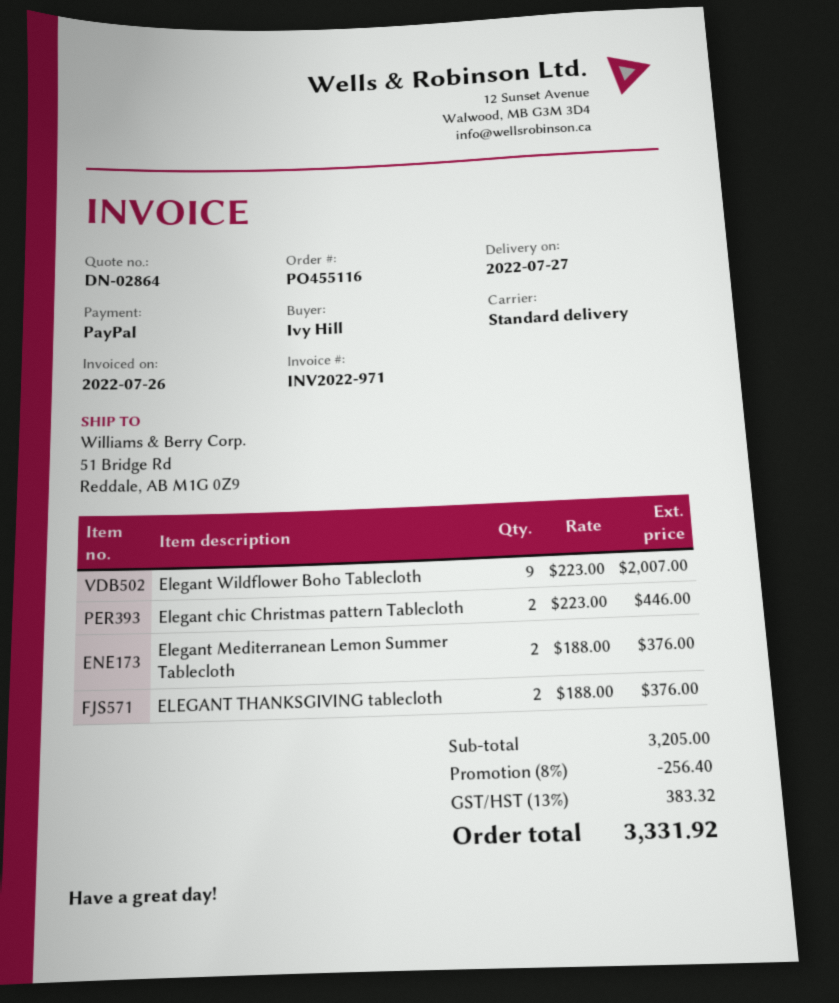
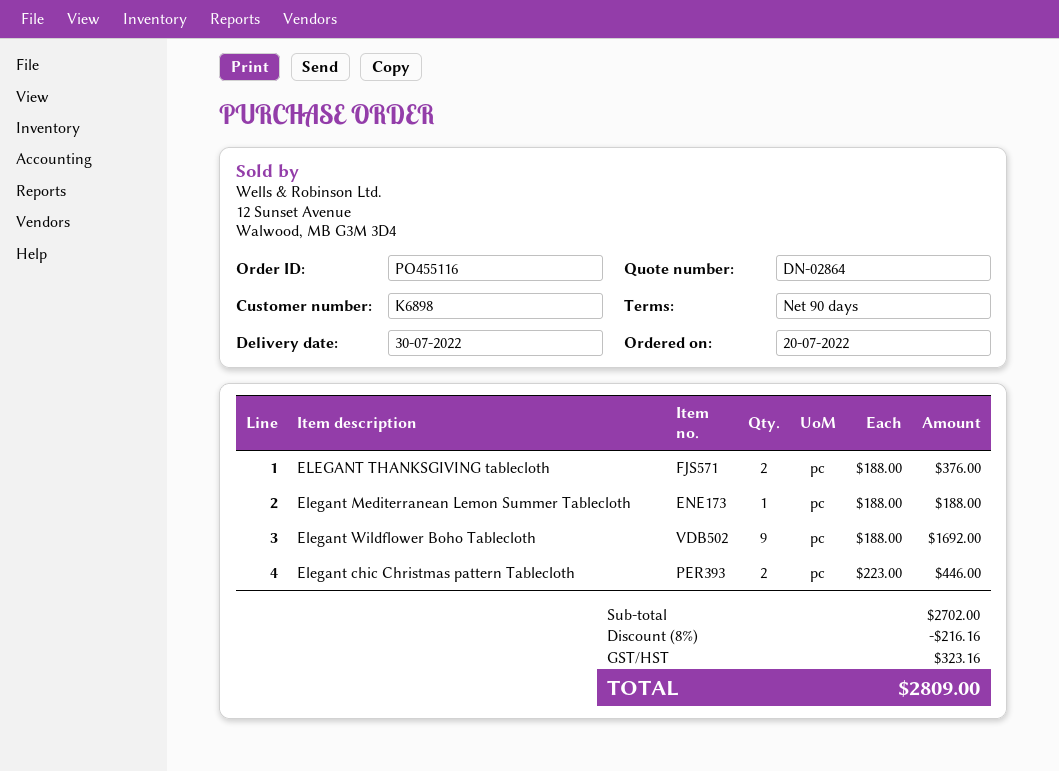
delivery date: 2022-07-27 -> 2022-07-30
Elegant Wildflower Boho Tablecloth: 9 x 223.00 = 2007.00 -> 9 x 188.00 = 1692.00
Elegant Mediterranean Lemon Summer Tablecloth: 2 x 188.00 = 376.00 -> 1 x 188.00 = 188.00
subtotal: 3205.00 -> 2702.00
discount: 8% = 256.40 -> 8% = 216.16
tax: 383.32 -> 323.16
total: 3331.92 -> 2809.00

